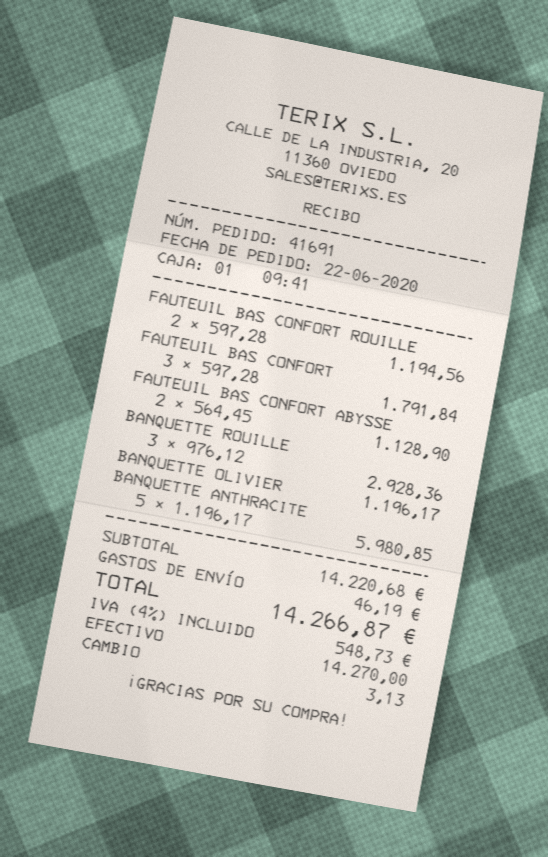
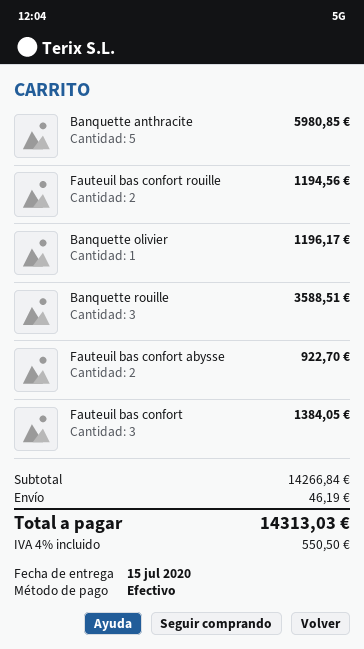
FAUTEUIL BAS CONFORT: 3 for 1791.84 -> 3 for 1384.05
FAUTEUIL BAS CONFORT ABYSSE: 2 for 1128.90 -> 2 for 922.70
BANQUETTE ROUILLE: 3 for 2928.36 -> 3 for 3588.51
subtotal: 14220.68 -> 14266.84
tax: 4% = 548.73 -> 4% = 550.50
total: 14266.87 -> 14313.03

